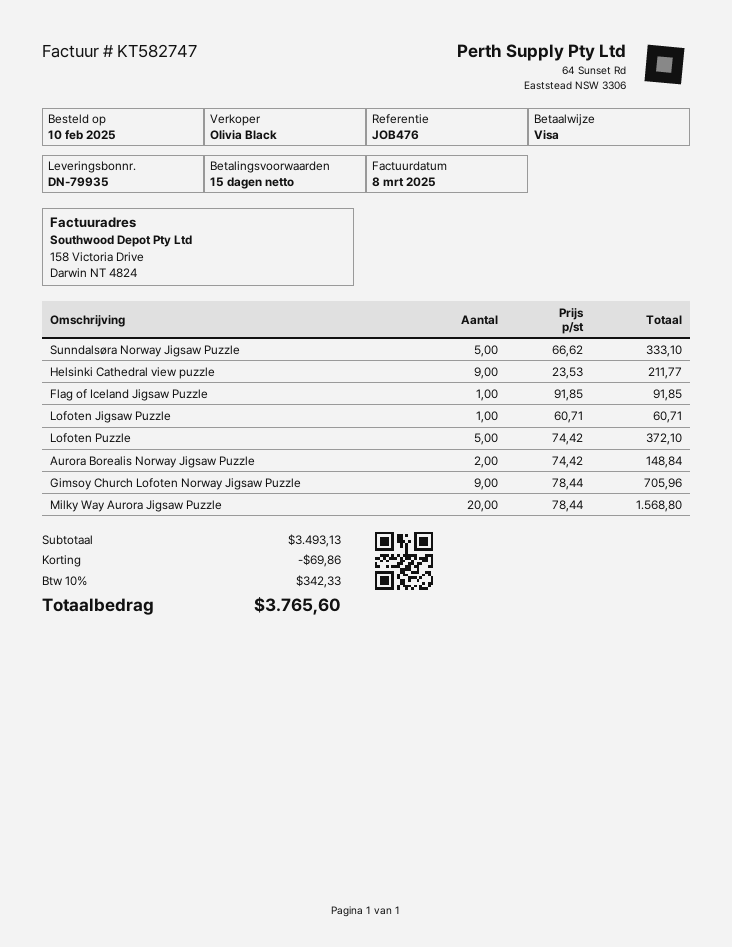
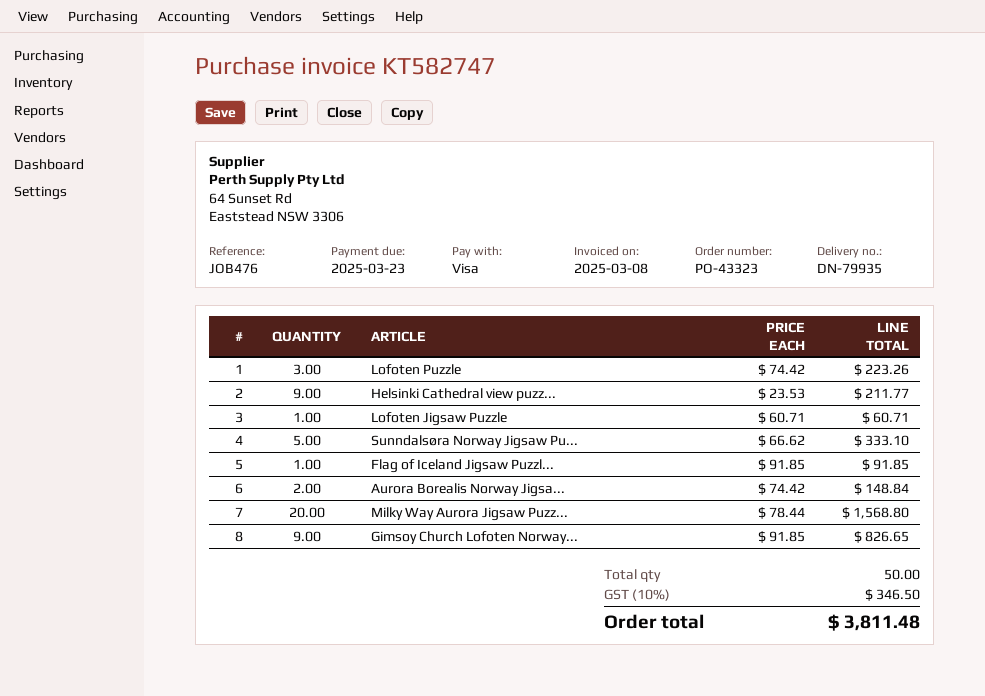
Lofoten Puzzle: 5 x 74.42 = 372.10 -> 3 x 74.42 = 223.26
Gimsoy Church Lofoten Norway Jigsaw Puzzle: 9 x 78.44 = 705.96 -> 9 x 91.85 = 826.65
discount: 69.86 -> none
tax: 10% = 342.33 -> 10% = 346.50
total: 3765.60 -> 3811.48

